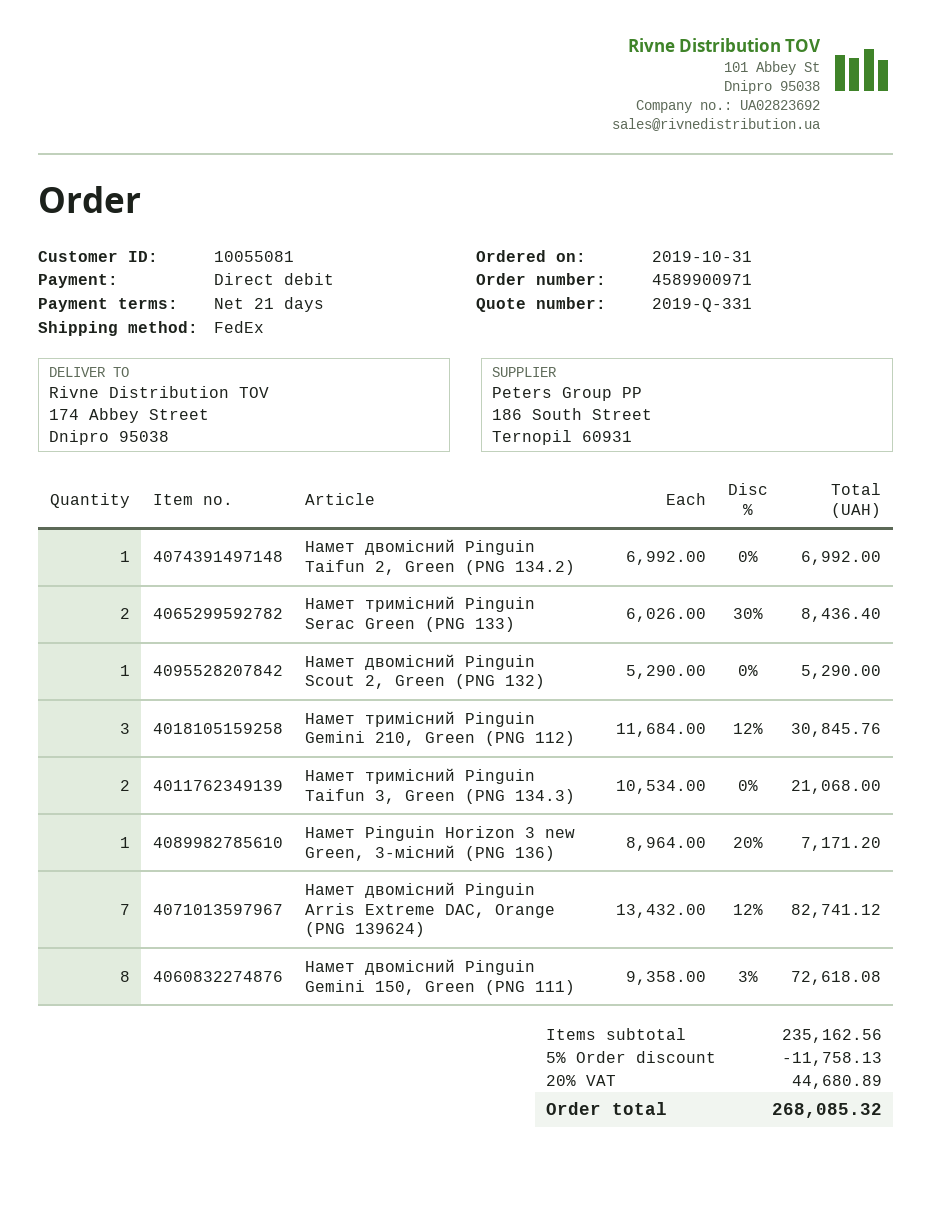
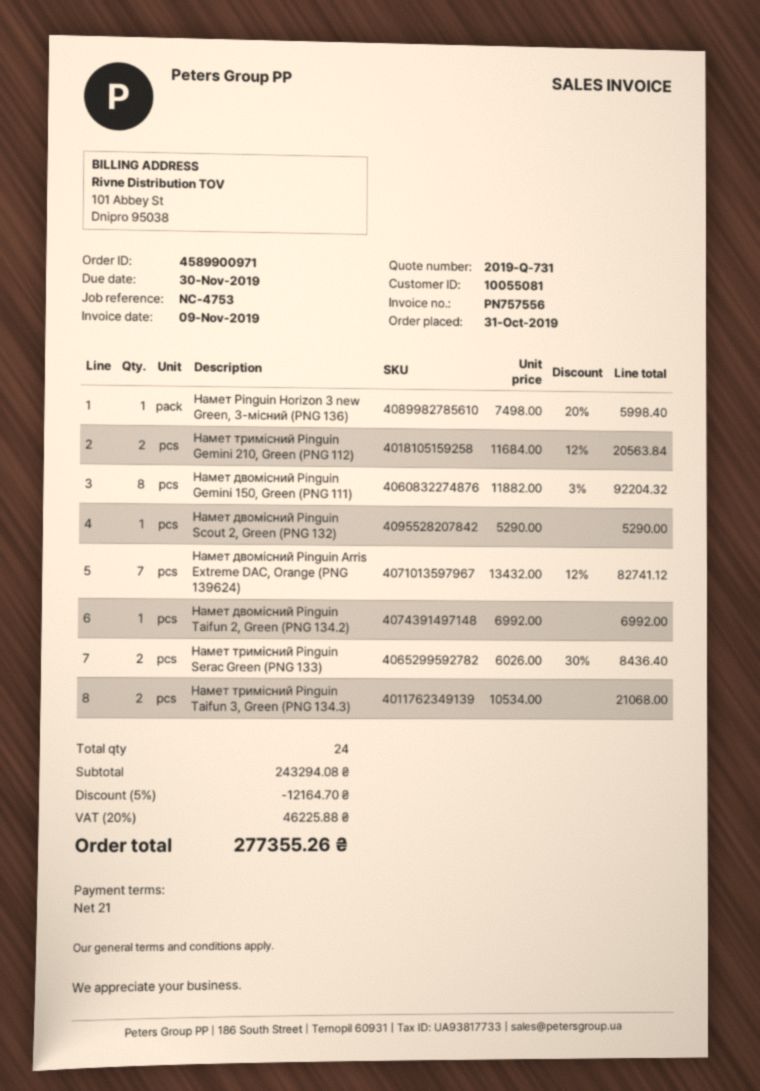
quote number: 2019-Q-331 -> 2019-Q-731
Намет тримісний Pinguin Gemini 210, Green (PNG 112): 3 x 11684.00 - 12% = 30845.76 -> 2 x 11684.00 - 12% = 20563.84
Намет Pinguin Horizon 3 new Green, 3-місний (PNG 136): 1 x 8964.00 - 20% = 7171.20 -> 1 x 7498.00 - 20% = 5998.40
Намет двомісний Pinguin Gemini 150, Green (PNG 111): 8 x 9358.00 - 3% = 72618.08 -> 8 x 11882.00 - 3% = 92204.32
subtotal: 235162.56 -> 243294.08
discount: 5% = 11758.13 -> 5% = 12164.70
tax: 20% = 44680.89 -> 20% = 46225.88
total: 268085.32 -> 277355.26

